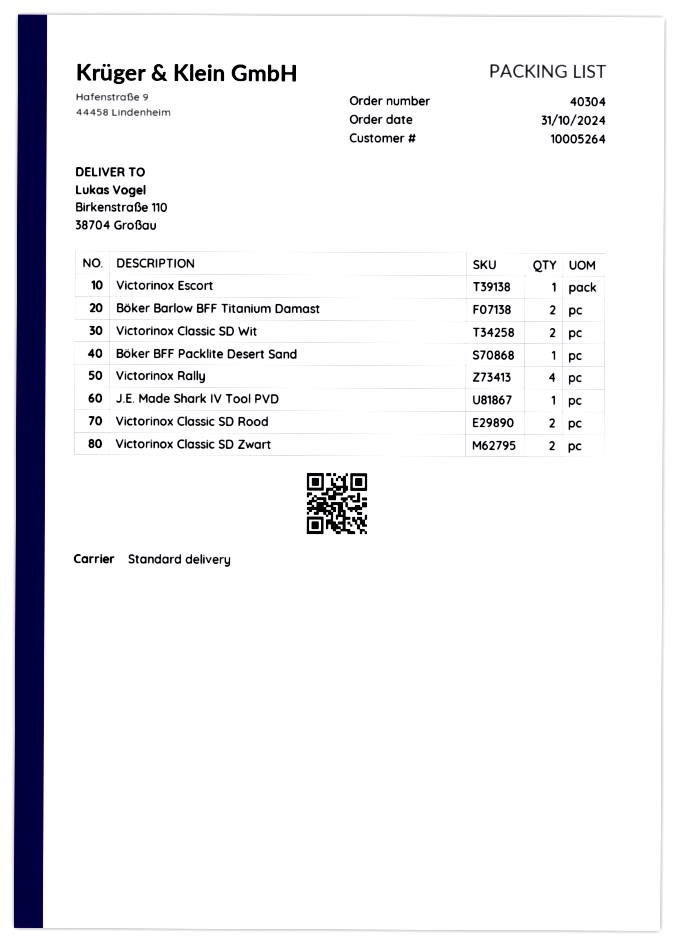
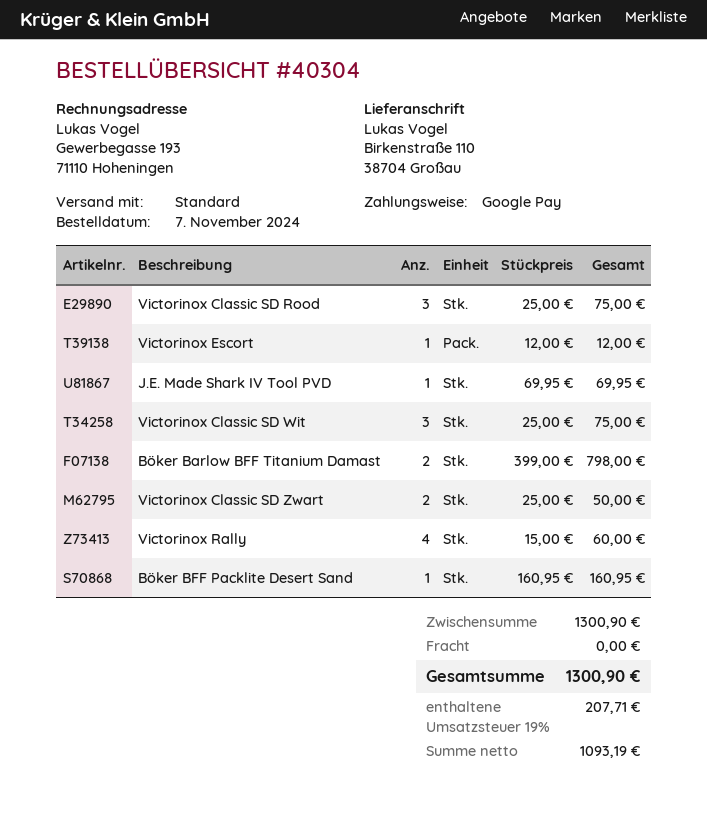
order date: 2024-10-31 -> 2024-11-07
Victorinox Classic SD Wit: 2 -> 3
Victorinox Classic SD Rood: 2 -> 3

